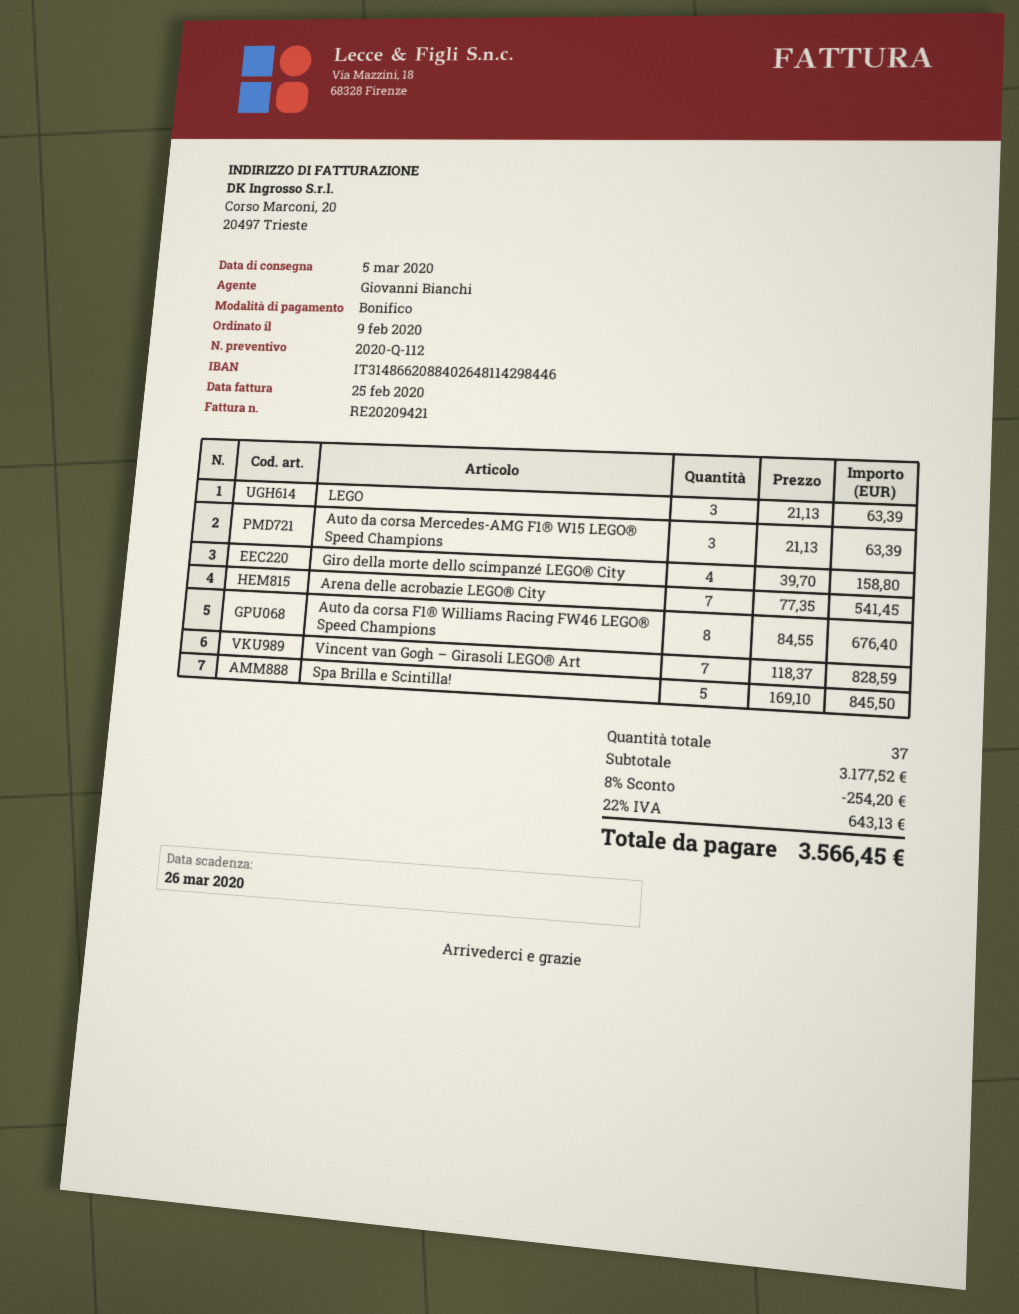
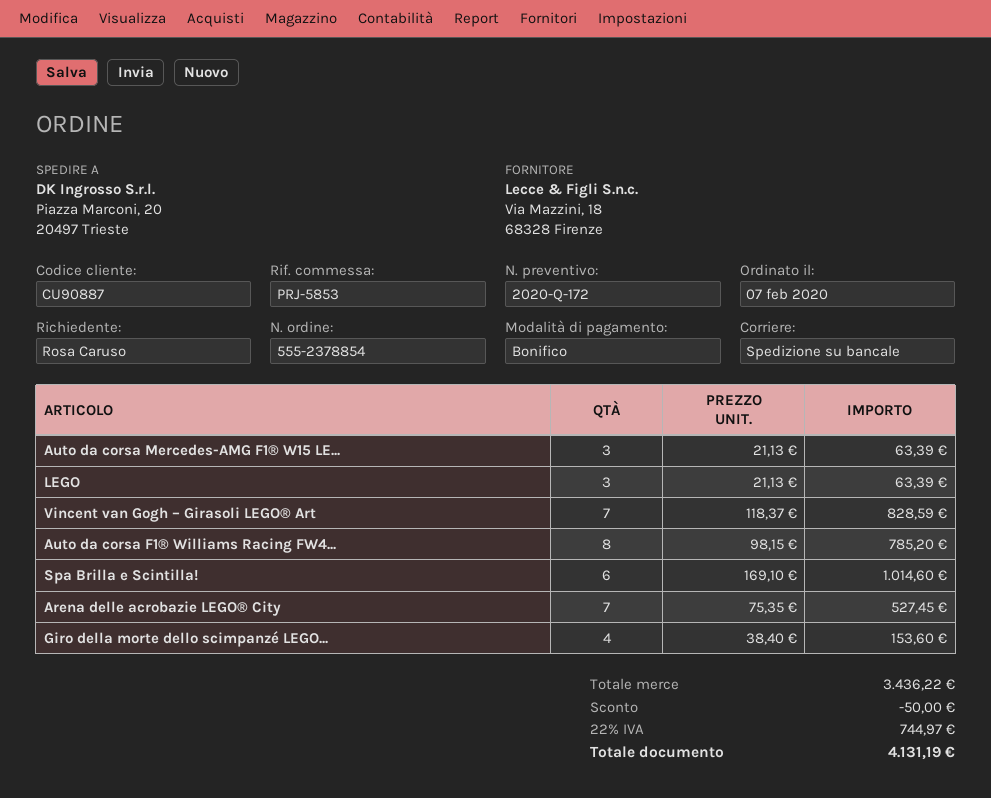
quote number: 2020-Q-112 -> 2020-Q-172
order date: 2020-02-09 -> 2020-02-07
Giro della morte dello scimpanzé LEGO® City: 4 x 39.70 = 158.80 -> 4 x 38.40 = 153.60
Arena delle acrobazie LEGO® City: 7 x 77.35 = 541.45 -> 7 x 75.35 = 527.45
Auto da corsa F1® Williams Racing FW46 LEGO® Speed Champions: 8 x 84.55 = 676.40 -> 8 x 98.15 = 785.20
Spa Brilla e Scintilla!: 5 x 169.10 = 845.50 -> 6 x 169.10 = 1014.60
subtotal: 3177.52 -> 3436.22
discount: 254.20 -> 50.00
tax: 22% = 643.13 -> 22% = 744.97
total: 3566.45 -> 4131.19

